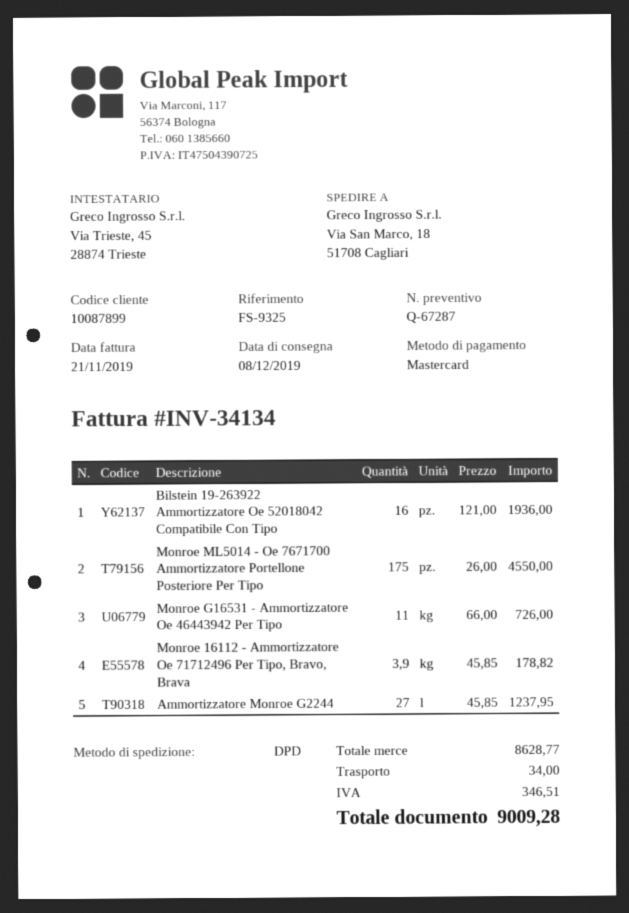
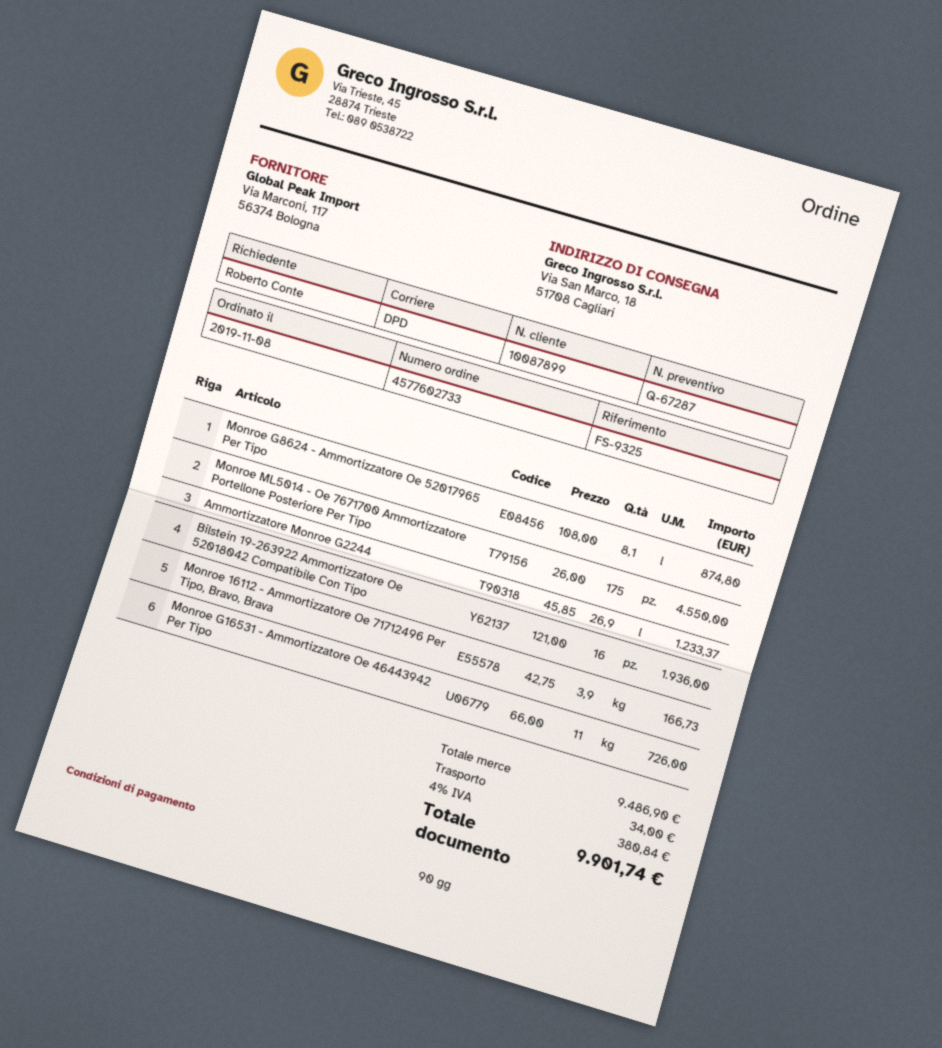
Monroe 16112 - Ammortizzatore Oe 71712496 Per Tipo, Bravo, Brava: 3.9 x 45.85 = 178.82 -> 3.9 x 42.75 = 166.73
Ammortizzatore Monroe G2244: 27 x 45.85 = 1237.95 -> 26.9 x 45.85 = 1233.37
Monroe G8624 - Ammortizzatore Oe 52017965 Per Tipo: none -> 8.1 x 108.00 = 874.80
subtotal: 8628.77 -> 9486.90
tax: 346.51 -> 380.84
total: 9009.28 -> 9901.74

